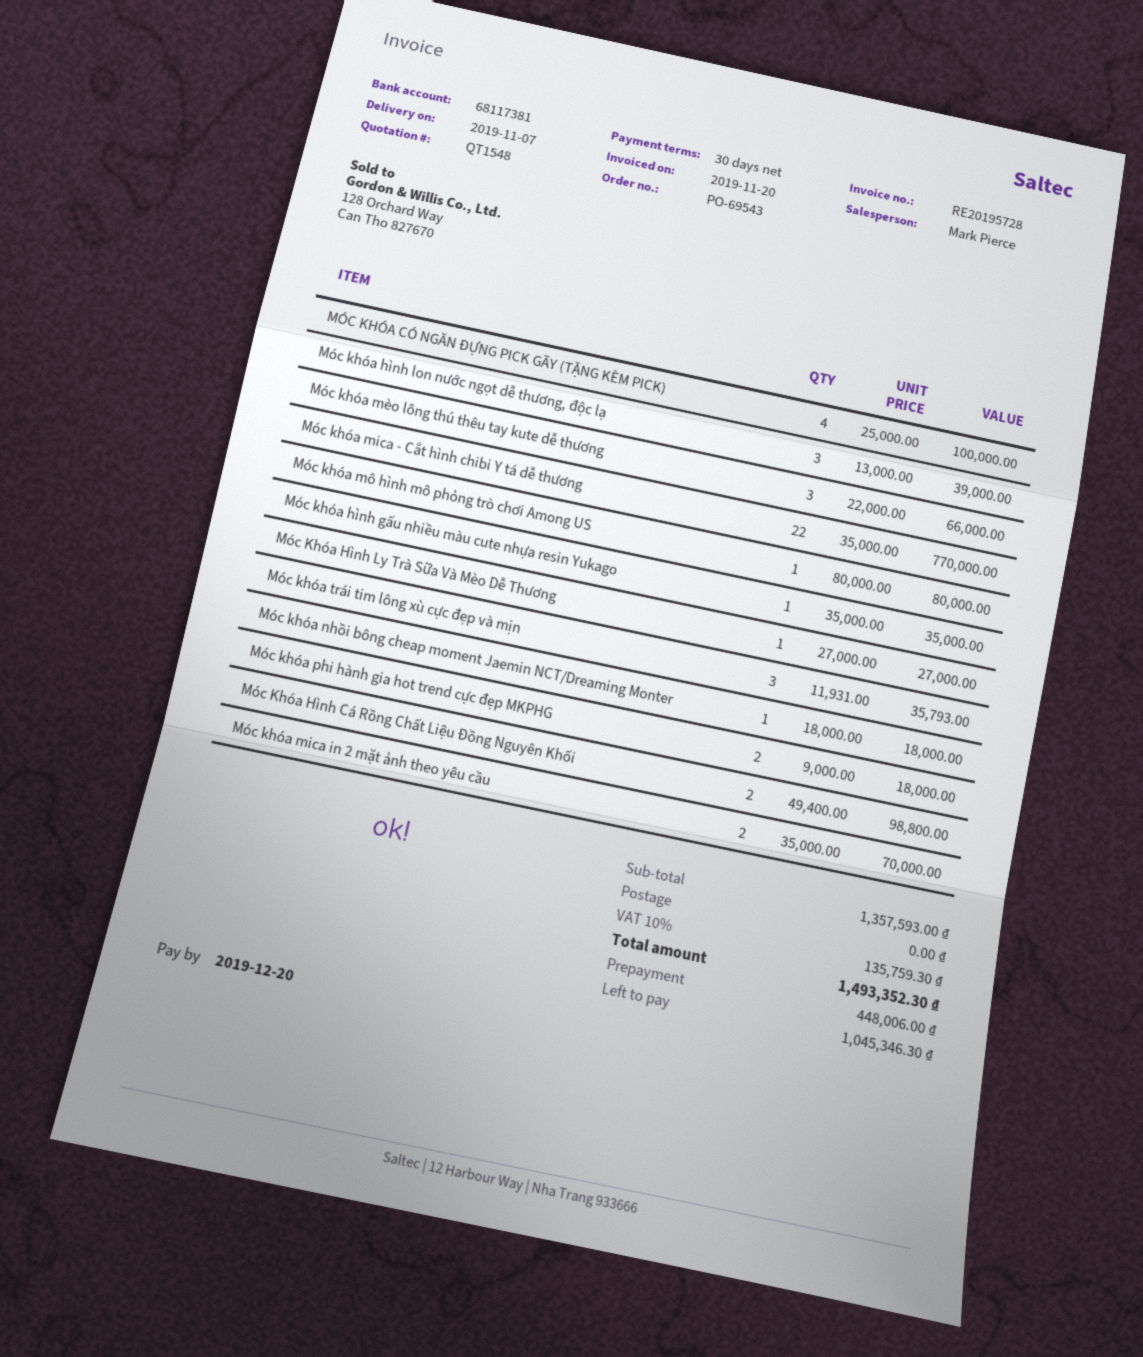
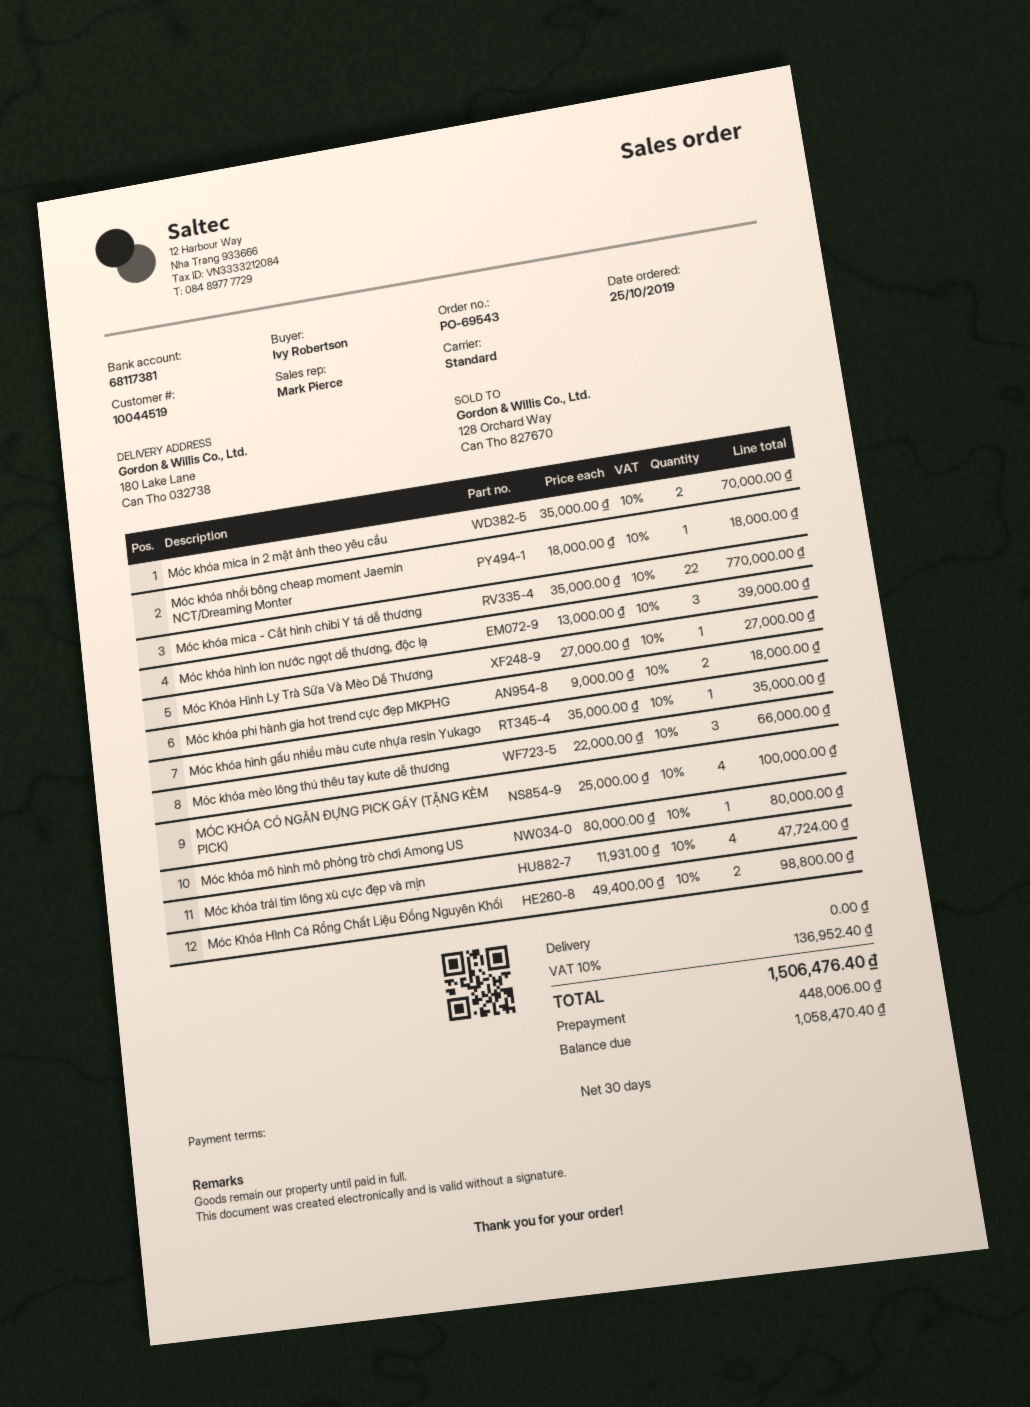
Móc khóa trái tim lông xù cực đẹp và mịn: 3 x 11931.00 = 35793.00 -> 4 x 11931.00 = 47724.00
tax: 10% = 135759.30 -> 10% = 136952.40
total: 1493352.30 -> 1506476.40
balance: 1045346.30 -> 1058470.40

